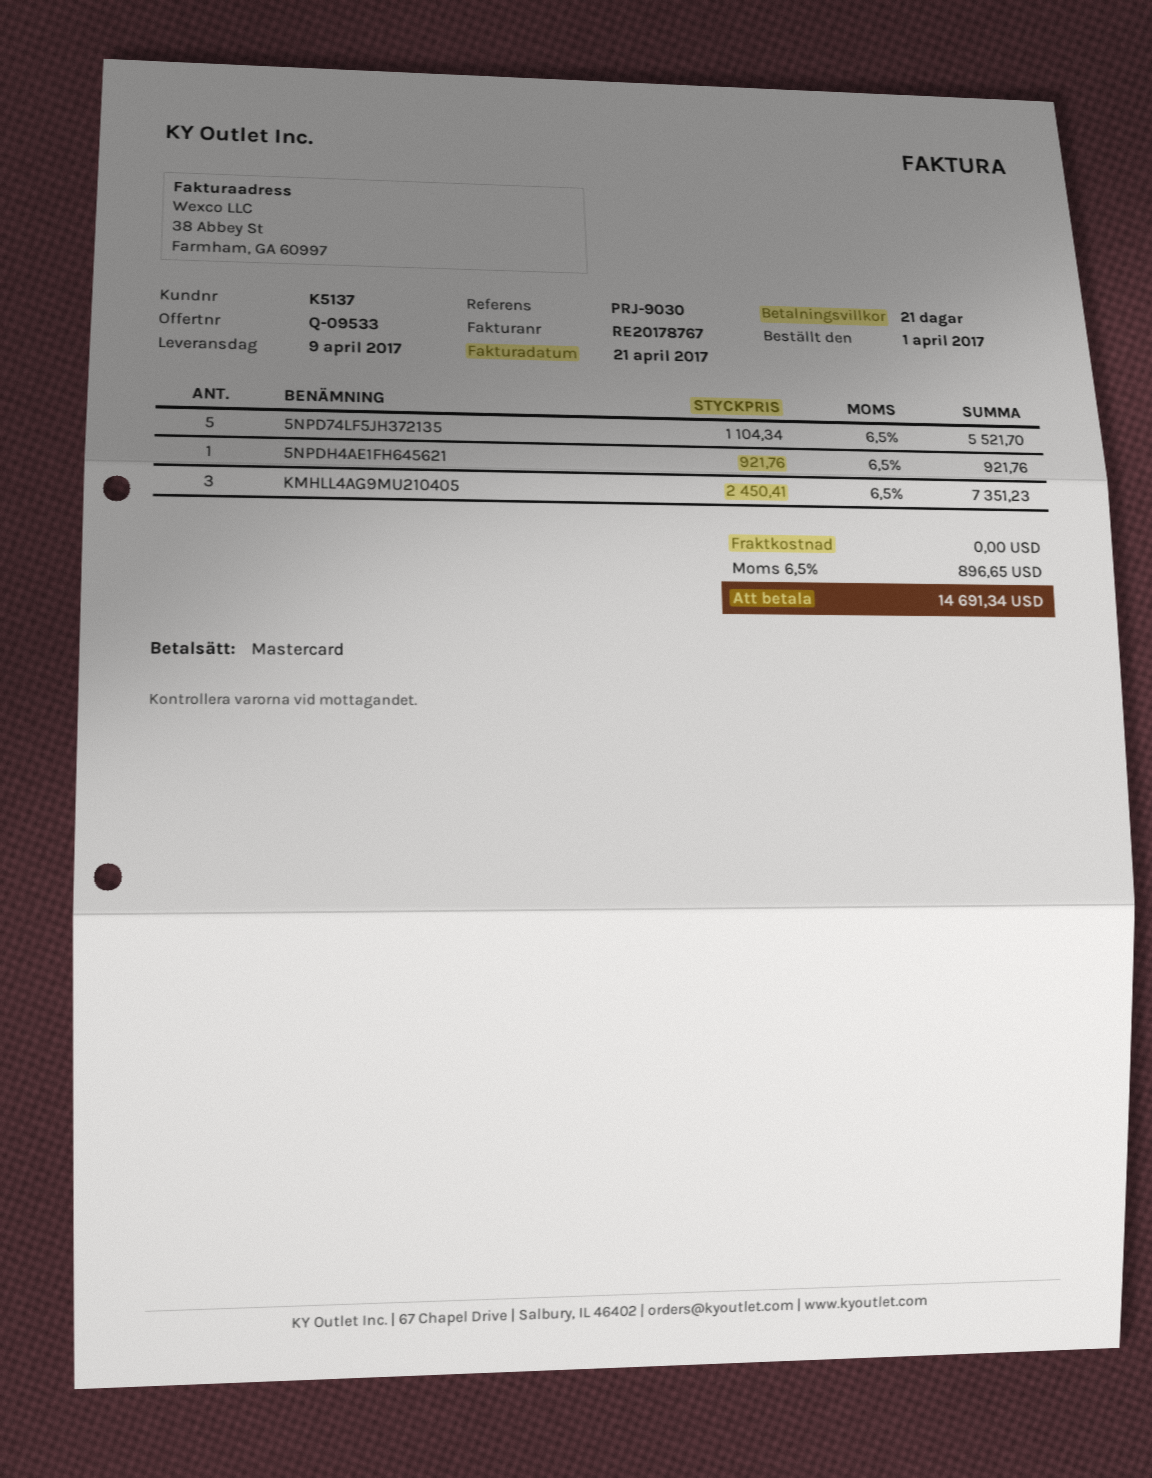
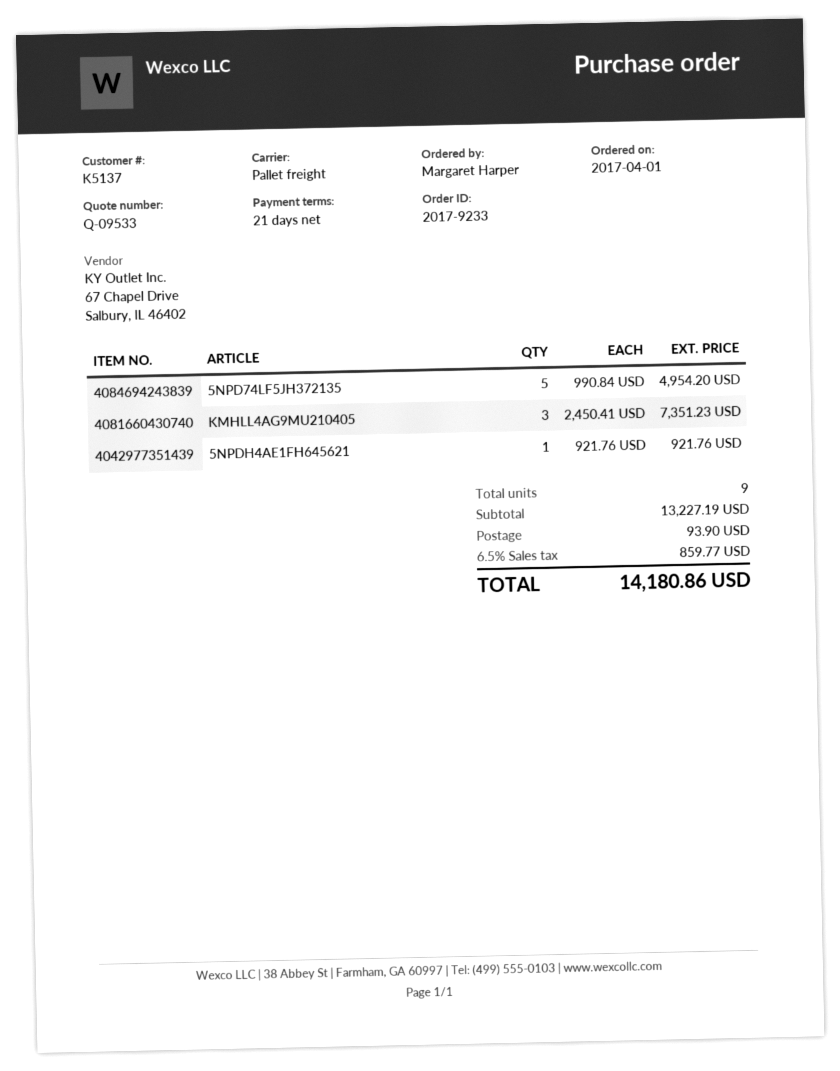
5NPD74LF5JH372135: 5 x 1104.34 = 5521.70 -> 5 x 990.84 = 4954.20
shipping: 0.00 -> 93.90
tax: 6.5% = 896.65 -> 6.5% = 859.77
total: 14691.34 -> 14180.86

